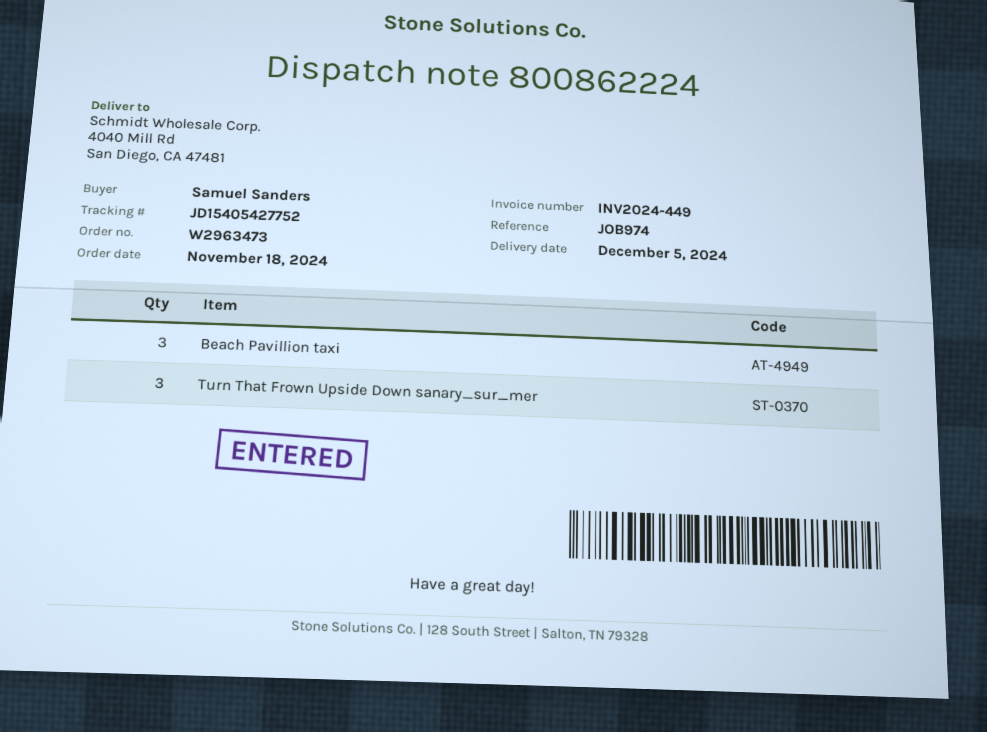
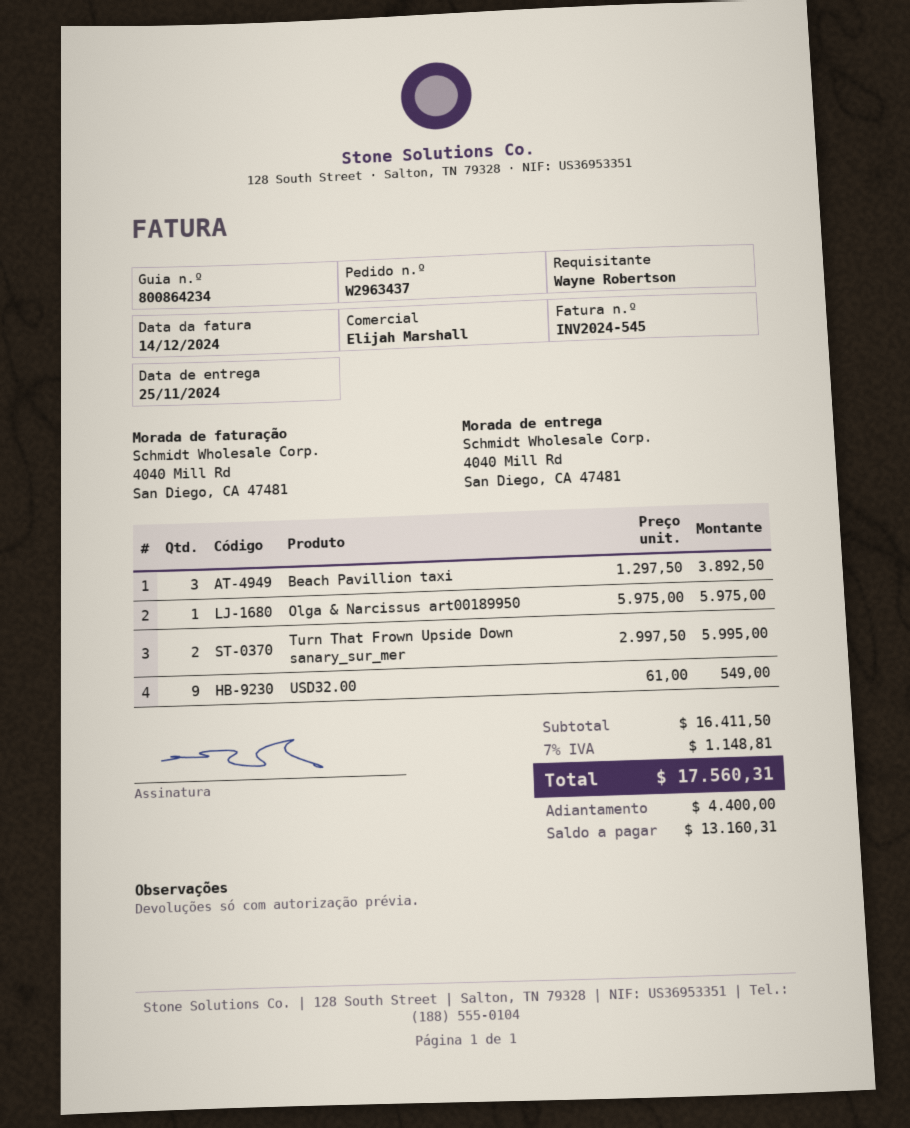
order number: W2963473 -> W2963437
delivery note number: 800862224 -> 800864234
delivery date: 2024-12-05 -> 2024-11-25
invoice number: INV2024-449 -> INV2024-545
ordered by: Samuel Sanders -> Wayne Robertson
Turn That Frown Upside Down sanary_sur_mer: 3 -> 2
Olga & Narcissus art00189950: none -> 1
USD32.00: none -> 9

